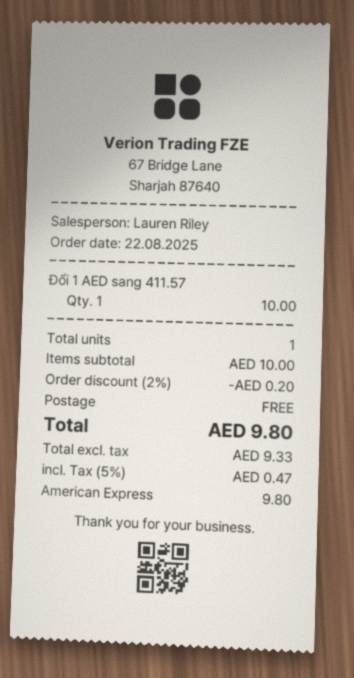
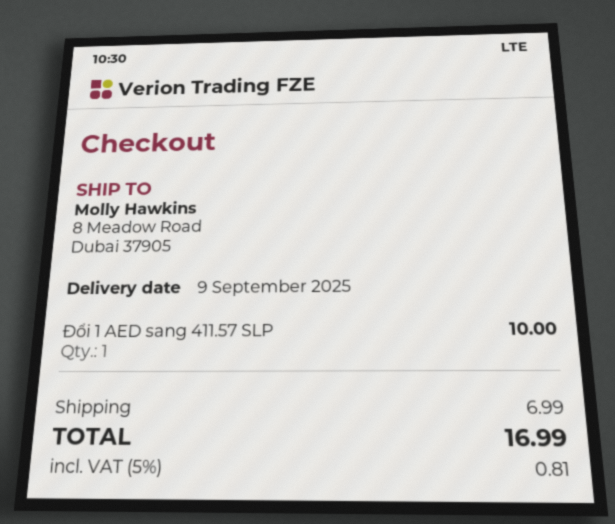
discount: 2% = 0.20 -> none
shipping: 0.00 -> 6.99
tax: 5% = 0.47 -> 5% = 0.81
total: 9.80 -> 16.99

